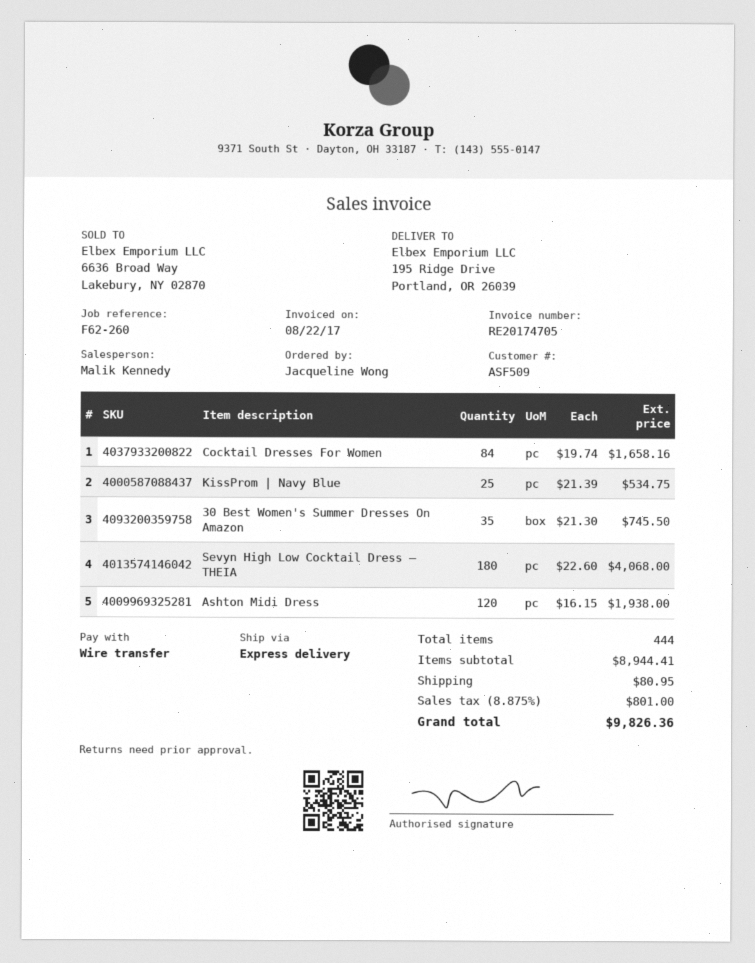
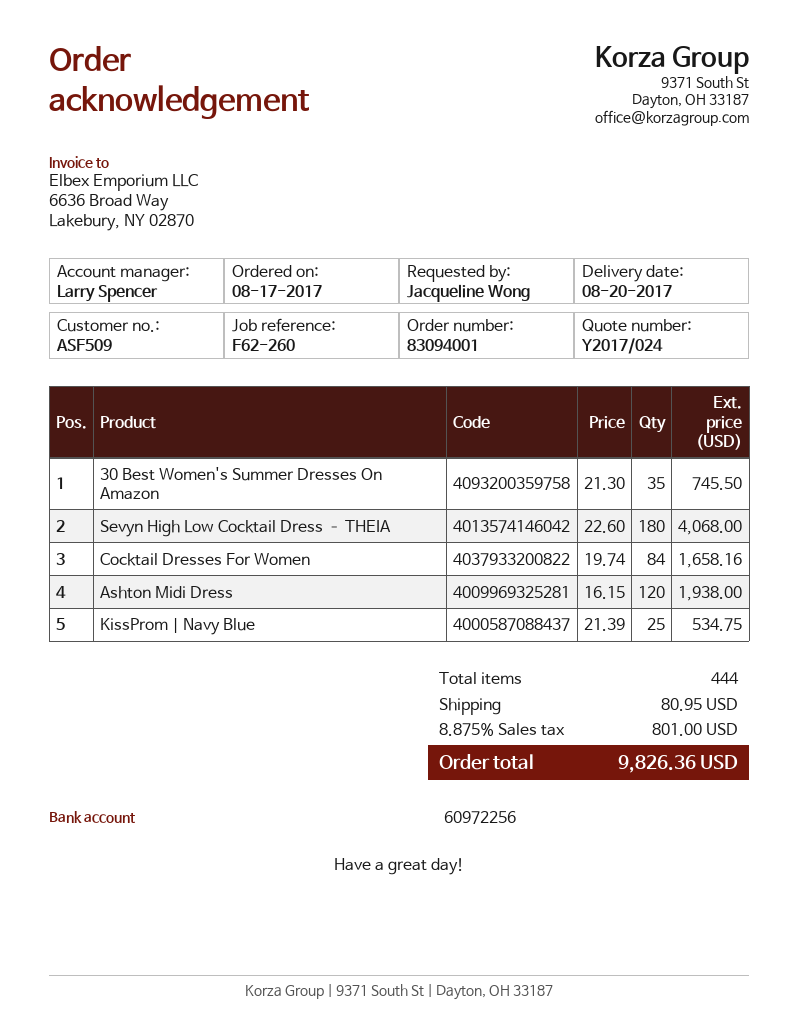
sales rep: Malik Kennedy -> Larry Spencer

